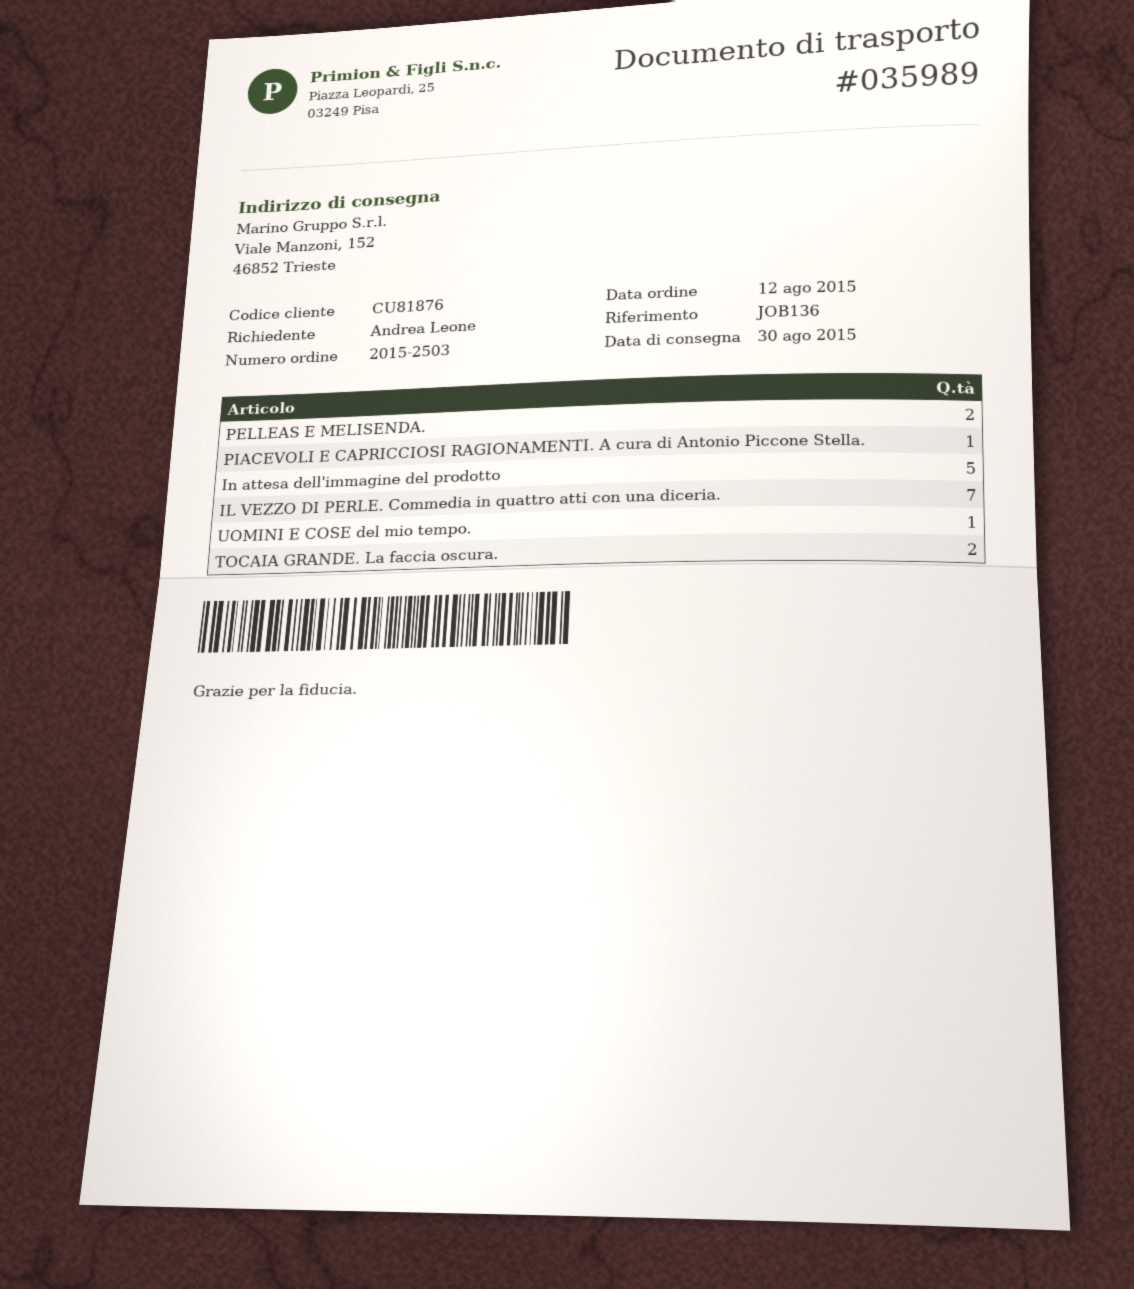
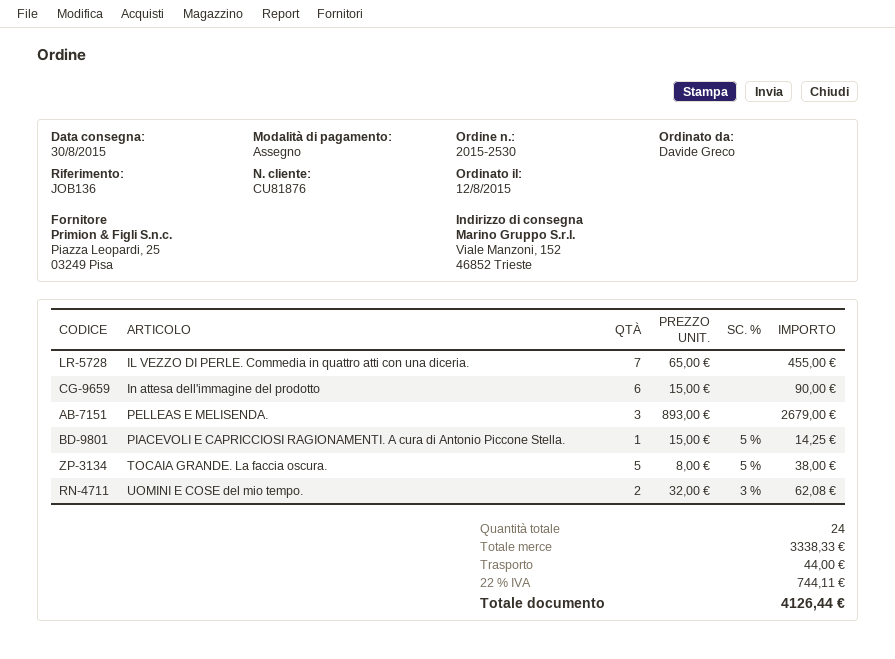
order number: 2015-2503 -> 2015-2530
ordered by: Andrea Leone -> Davide Greco
PELLEAS E MELISENDA.: 2 -> 3
In attesa dell'immagine del prodotto: 5 -> 6
UOMINI E COSE del mio tempo.: 1 -> 2
TOCAIA GRANDE. La faccia oscura.: 2 -> 5

